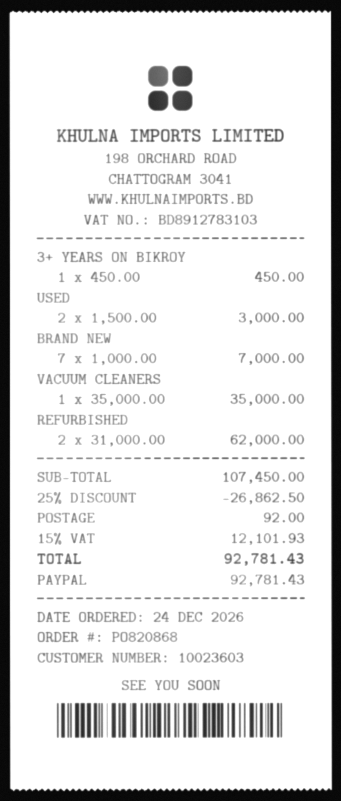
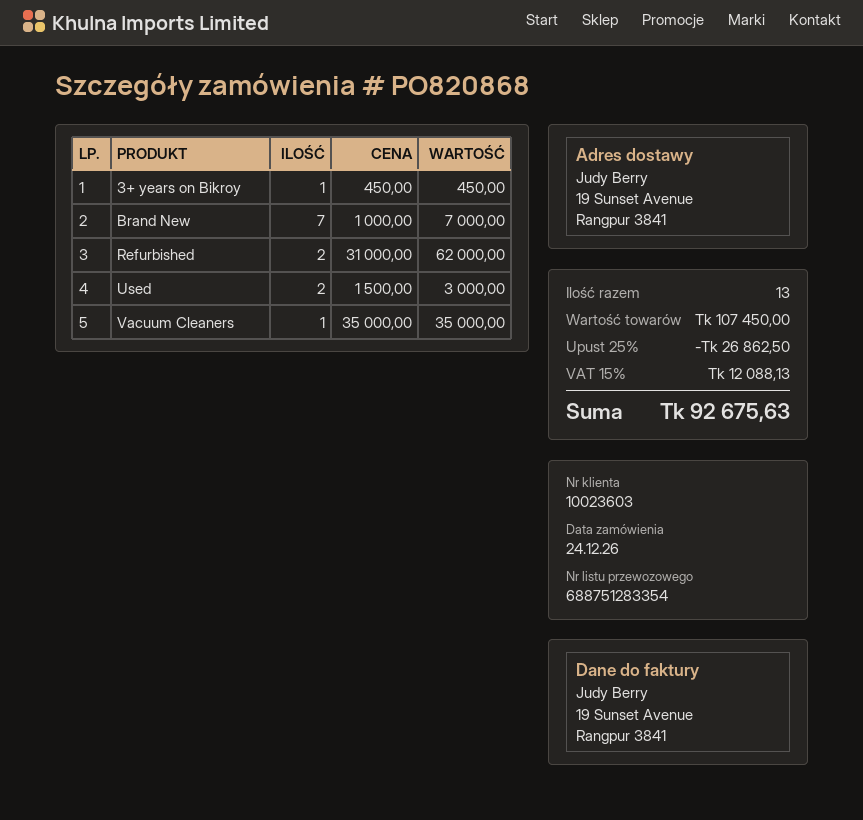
shipping: 92.00 -> none
tax: 15% = 12101.93 -> 15% = 12088.13
total: 92781.43 -> 92675.63

